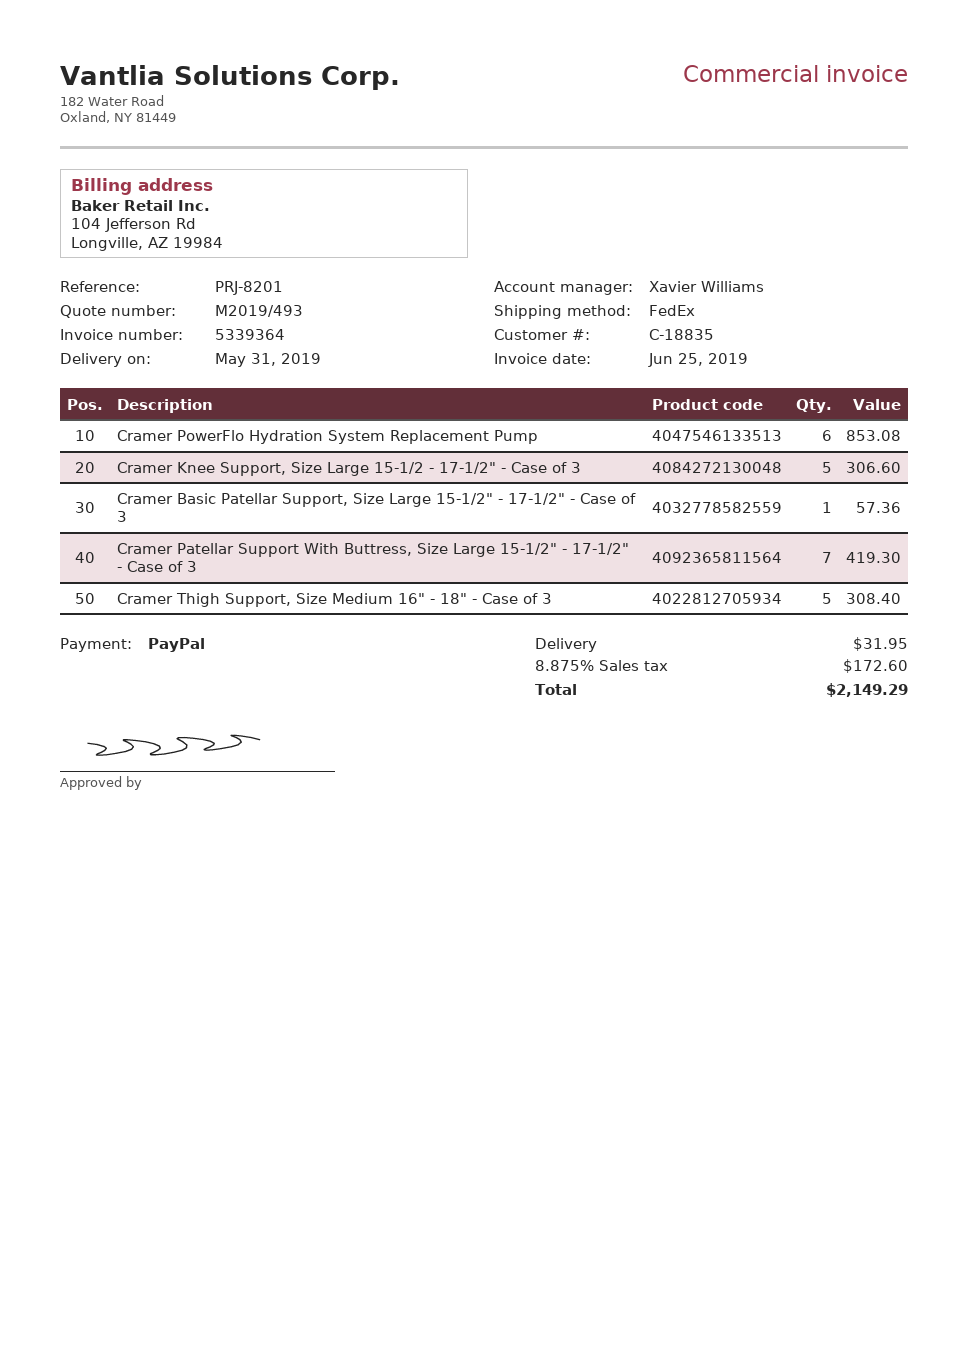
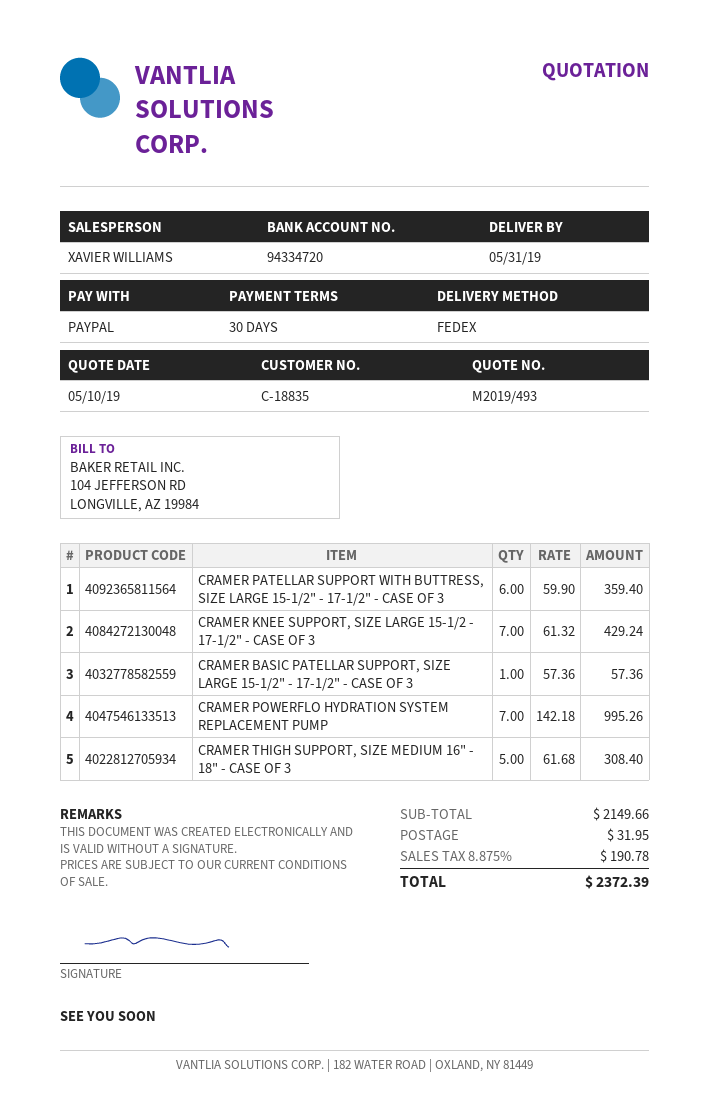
Cramer PowerFlo Hydration System Replacement Pump: 6 for 853.08 -> 7 for 995.26
Cramer Knee Support, Size Large 15-1/2 - 17-1/2" - Case of 3: 5 for 306.60 -> 7 for 429.24
Cramer Patellar Support With Buttress, Size Large 15-1/2" - 17-1/2" - Case of 3: 7 for 419.30 -> 6 for 359.40
tax: 8.875% = 172.60 -> 8.875% = 190.78
total: 2149.29 -> 2372.39

